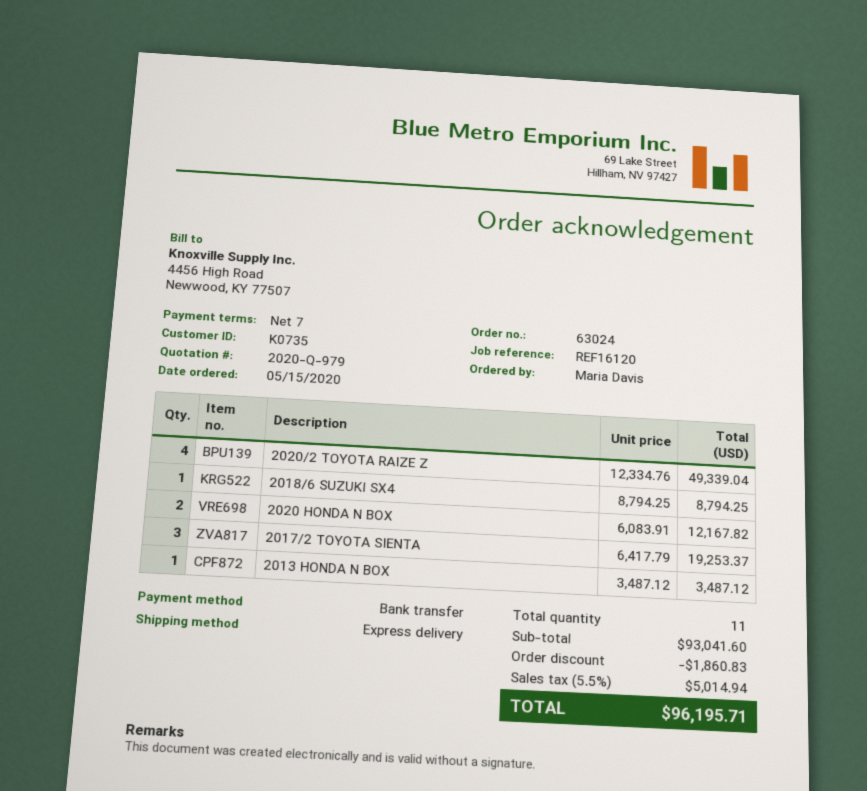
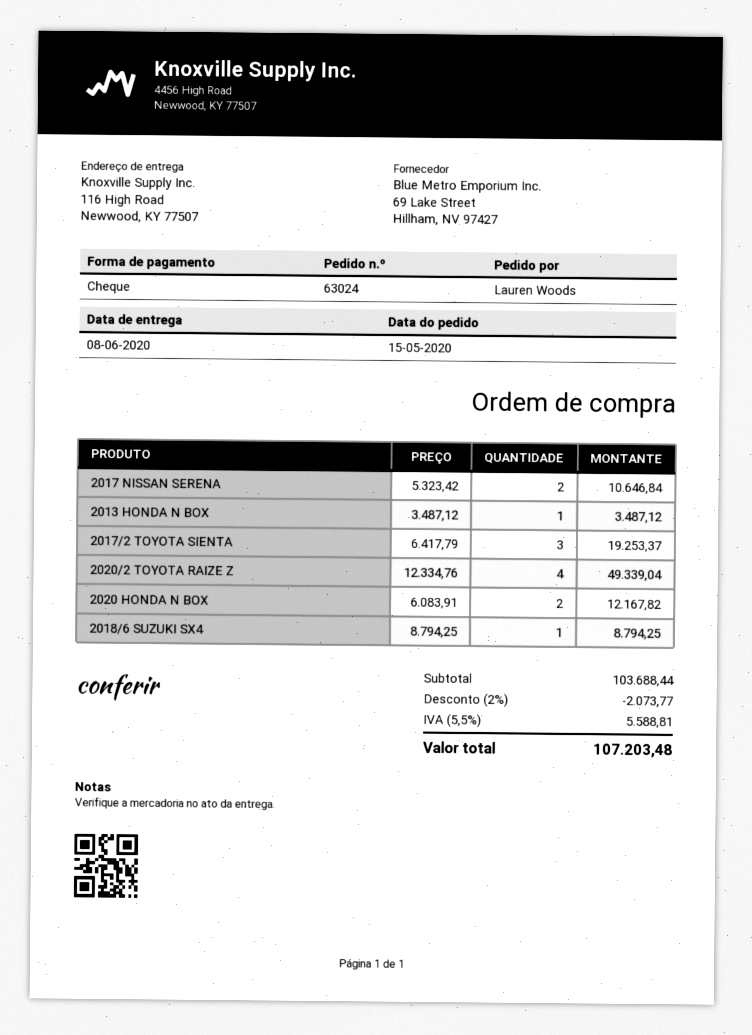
ordered by: Maria Davis -> Lauren Woods
payment method: bank transfer -> cheque
2017 NISSAN SERENA: none -> 2 x 5323.42 = 10646.84
subtotal: 93041.60 -> 103688.44
discount: 1860.83 -> 2073.77
tax: 5.5% = 5014.94 -> 5.5% = 5588.81
total: 96195.71 -> 107203.48

